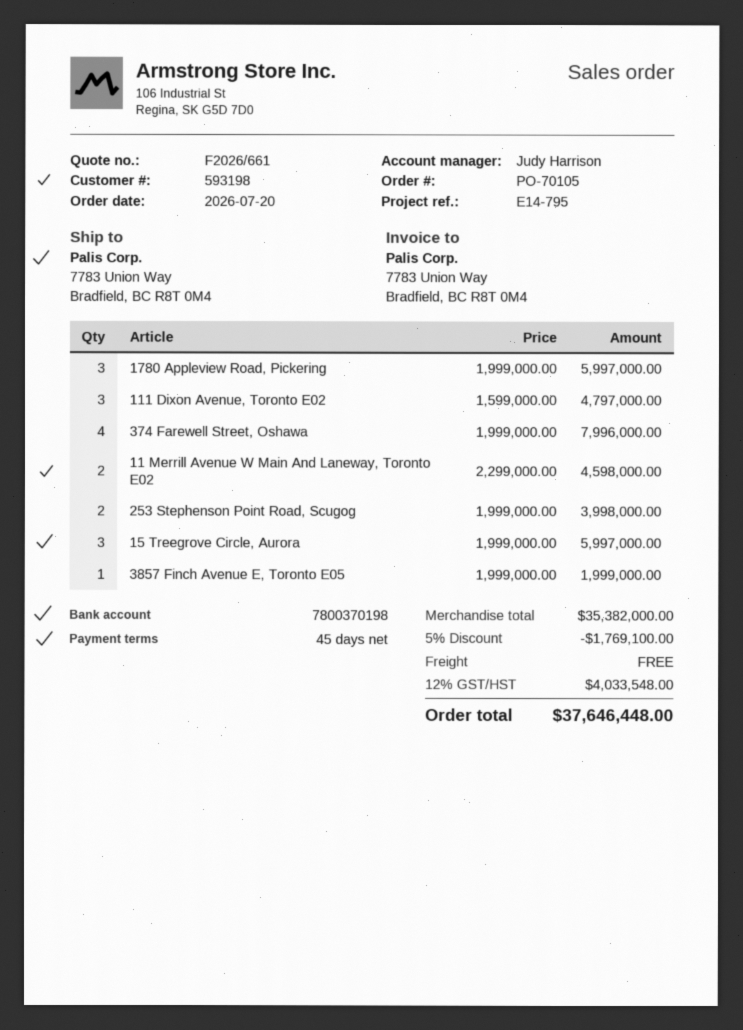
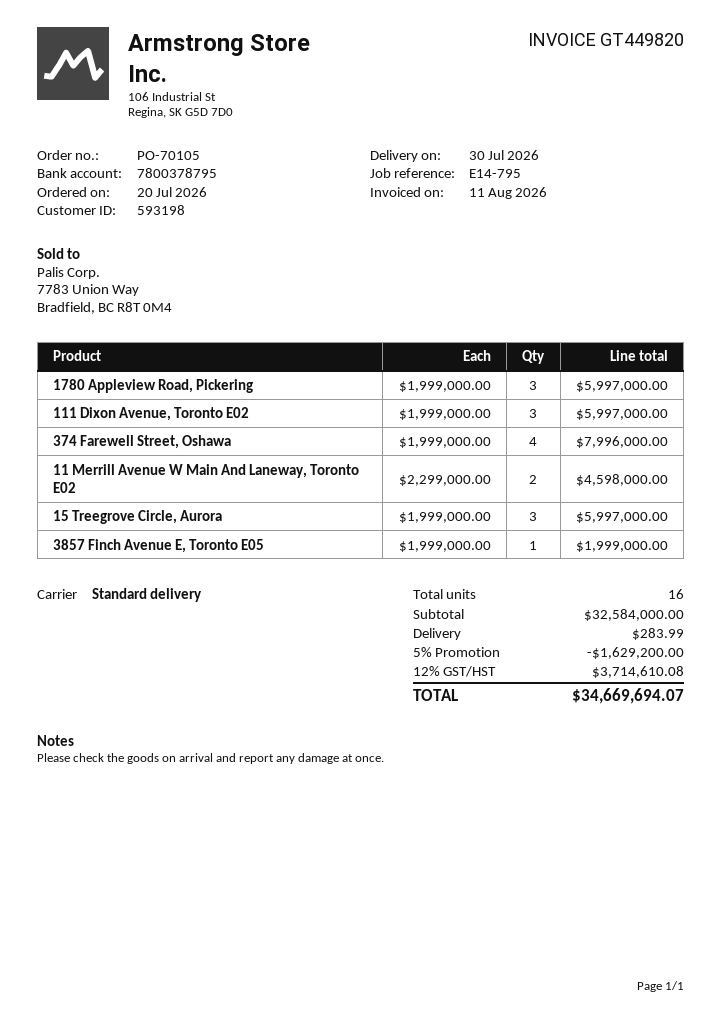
bank account: 7800370198 -> 7800378795
111 Dixon Avenue, Toronto E02: 3 x 1599000.00 = 4797000.00 -> 3 x 1999000.00 = 5997000.00
253 Stephenson Point Road, Scugog: 2 x 1999000.00 = 3998000.00 -> none
subtotal: 35382000.00 -> 32584000.00
discount: 5% = 1769100.00 -> 5% = 1629200.00
shipping: 0.00 -> 283.99
tax: 12% = 4033548.00 -> 12% = 3714610.08
total: 37646448.00 -> 34669694.07

